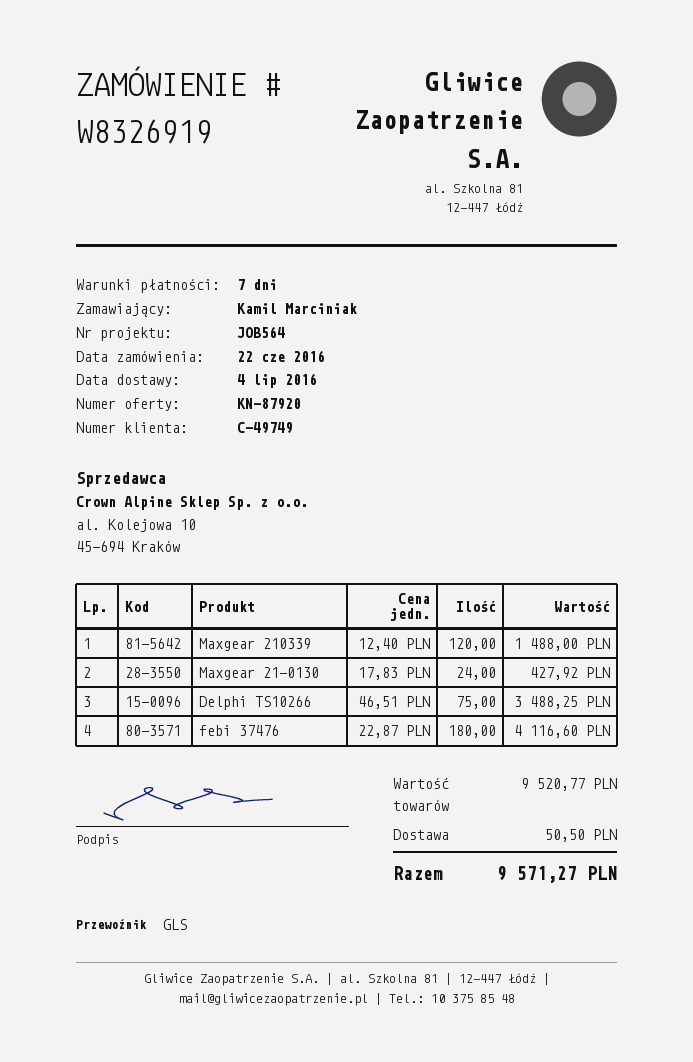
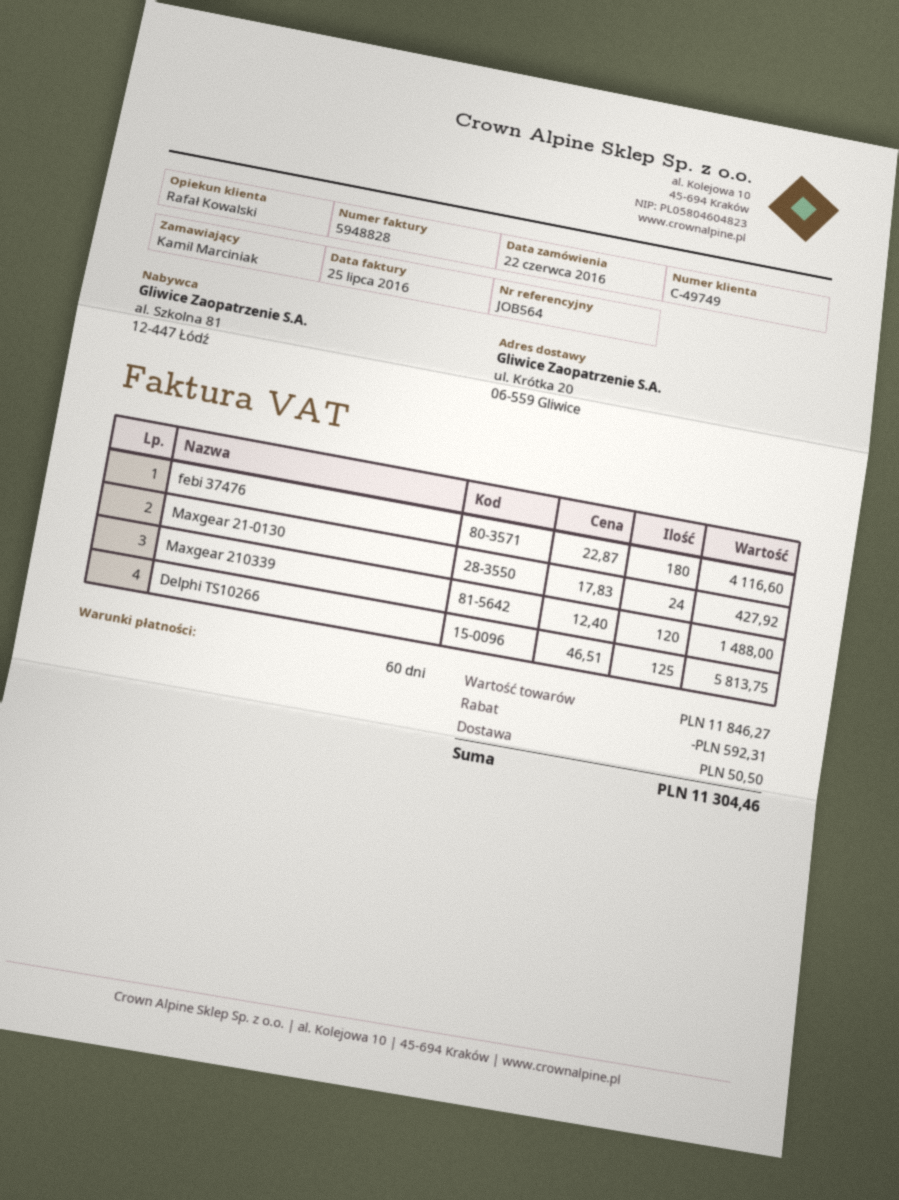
payment terms: 7 days -> 60 days
Delphi TS10266: 75 x 46.51 = 3488.25 -> 125 x 46.51 = 5813.75
subtotal: 9520.77 -> 11846.27
discount: none -> 592.31
total: 9571.27 -> 11304.46

